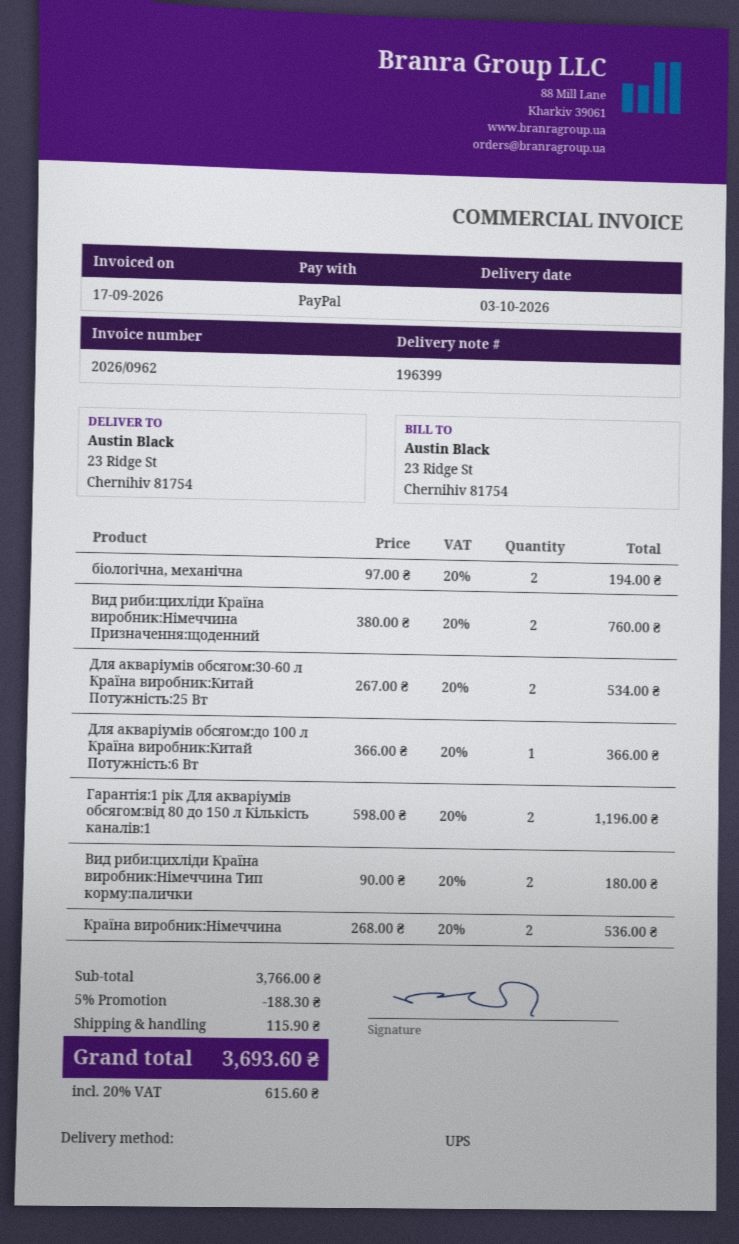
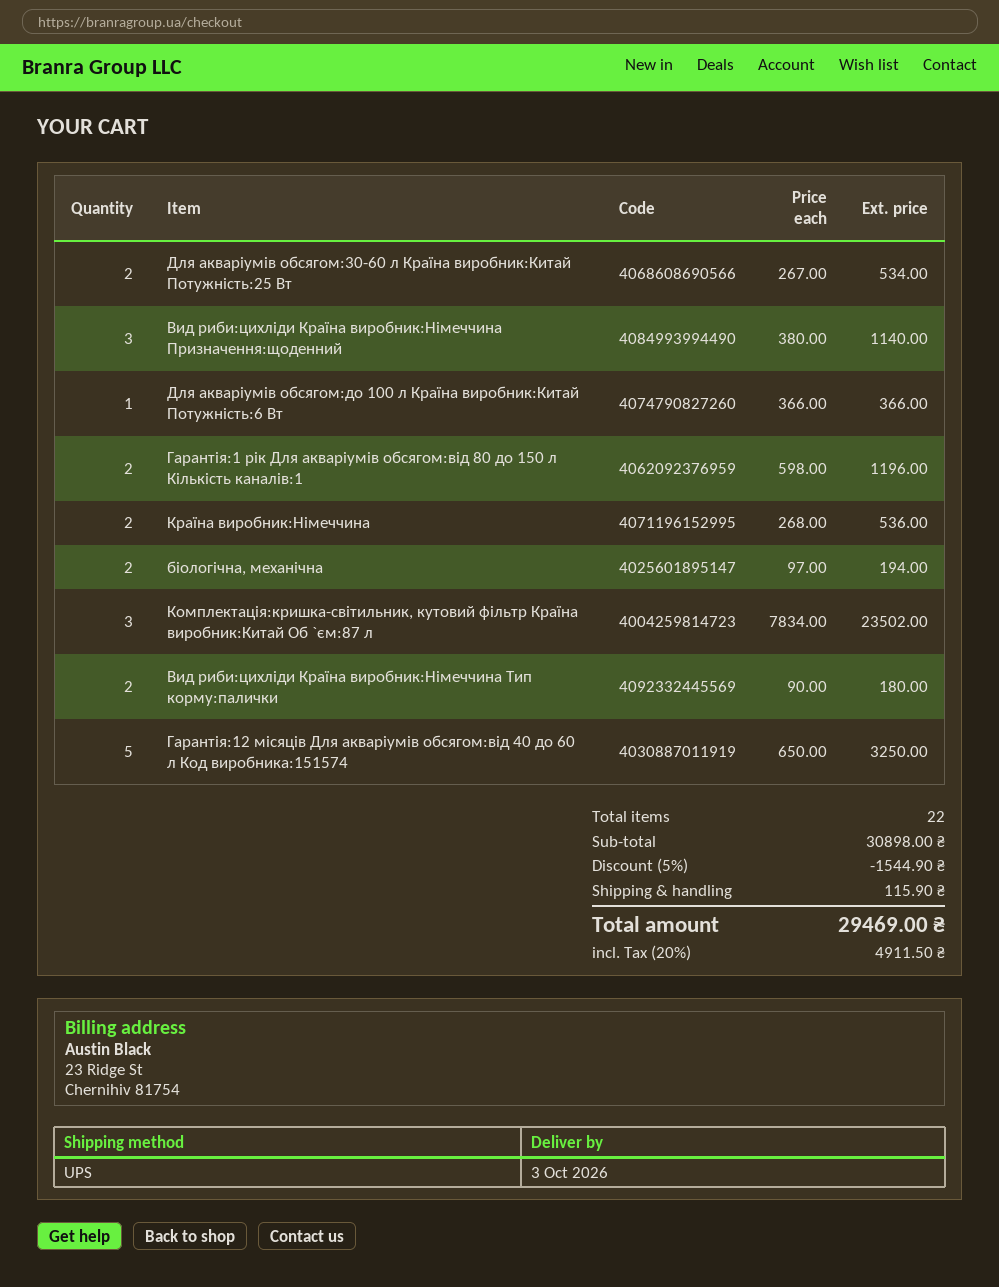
Вид риби:цихліди Країна виробник:Німеччина Призначення:щоденний: 2 x 380.00 = 760.00 -> 3 x 380.00 = 1140.00
Комплектація:кришка-світильник, кутовий фільтр Країна виробник:Китай Об `єм:87 л: none -> 3 x 7834.00 = 23502.00
Гарантія:12 місяців Для акваріумів обсягом:від 40 до 60 л Код виробника:151574: none -> 5 x 650.00 = 3250.00
subtotal: 3766.00 -> 30898.00
discount: 5% = 188.30 -> 5% = 1544.90
tax: 20% = 615.60 -> 20% = 4911.50
total: 3693.60 -> 29469.00

